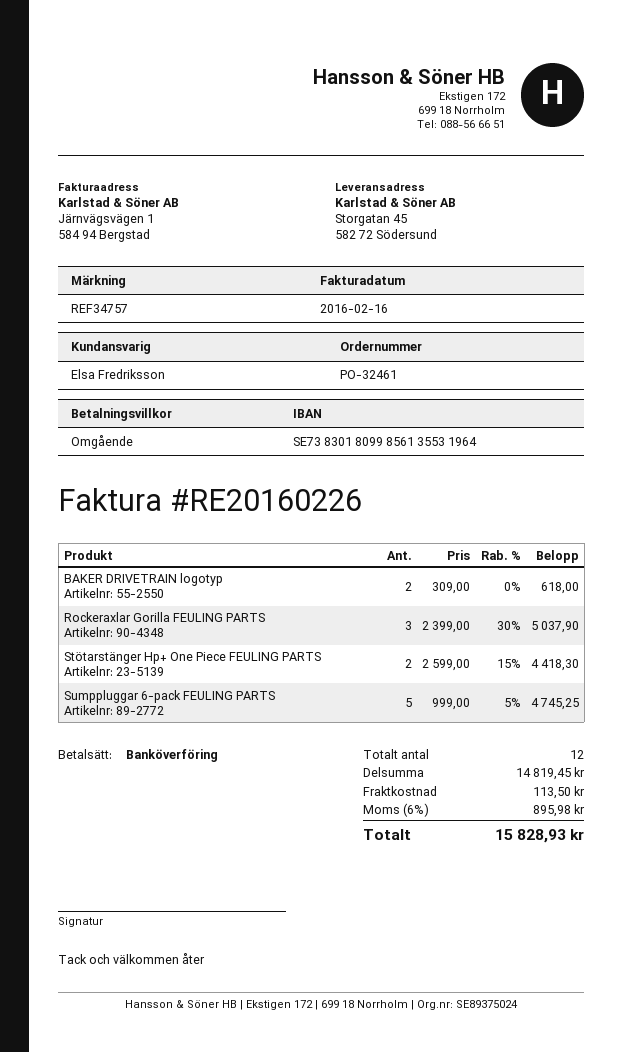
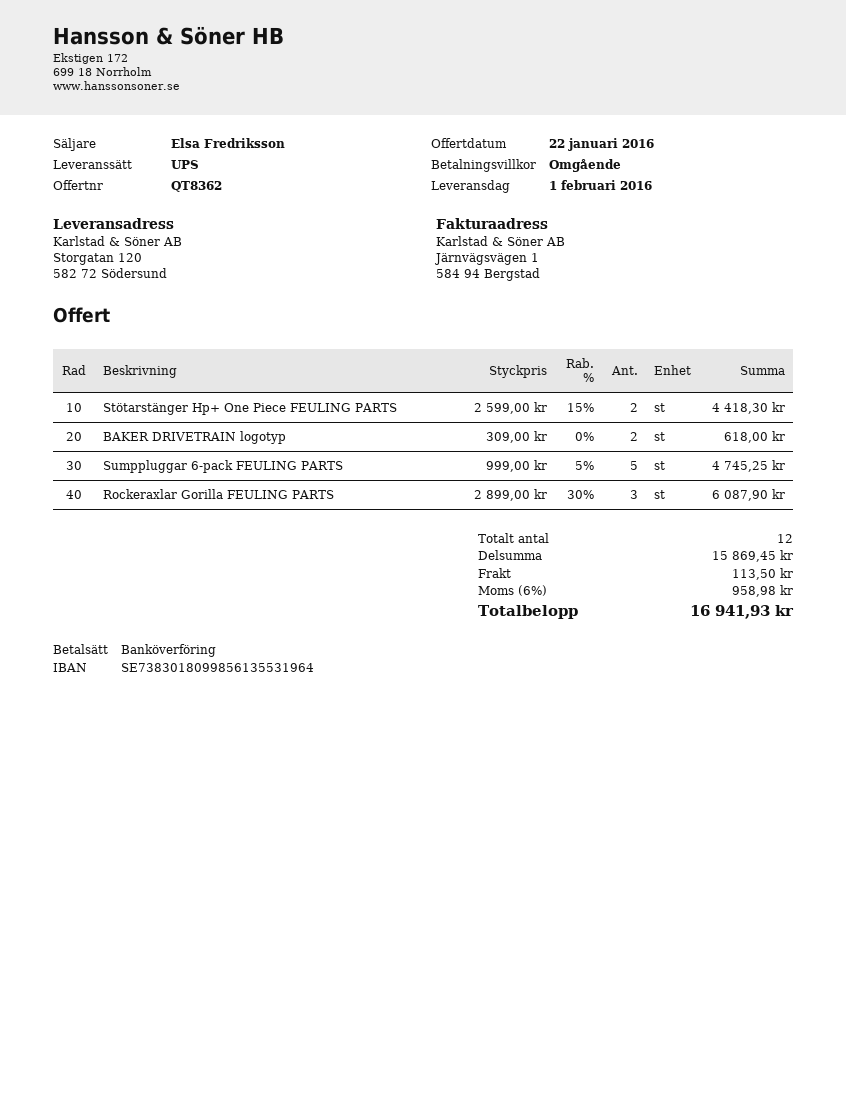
ship to: Storgatan 45, 582 72 Södersund -> Storgatan 120, 582 72 Södersund
Rockeraxlar Gorilla FEULING PARTS: 3 x 2399.00 - 30% = 5037.90 -> 3 x 2899.00 - 30% = 6087.90
subtotal: 14819.45 -> 15869.45
tax: 6% = 895.98 -> 6% = 958.98
total: 15828.93 -> 16941.93

